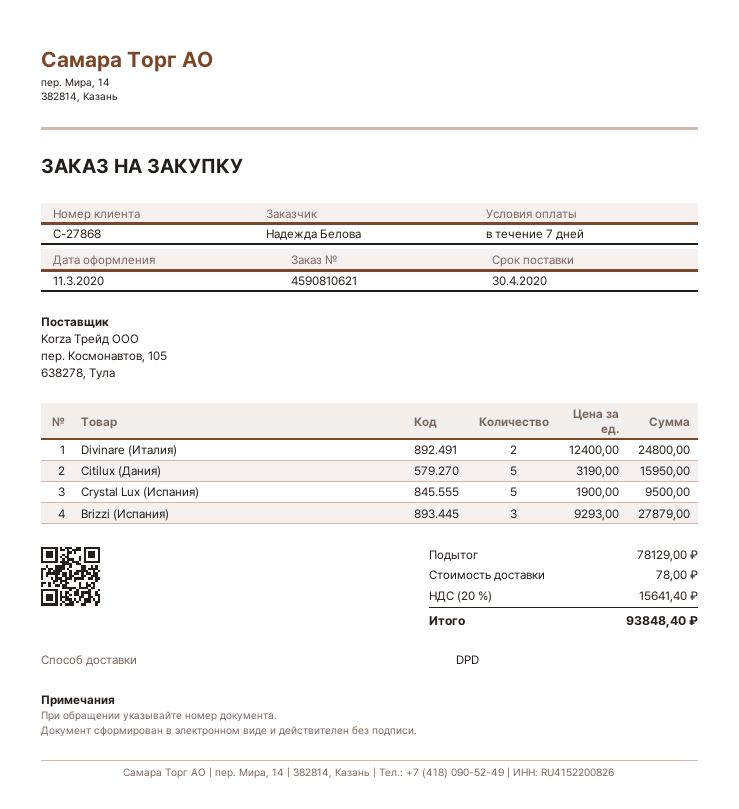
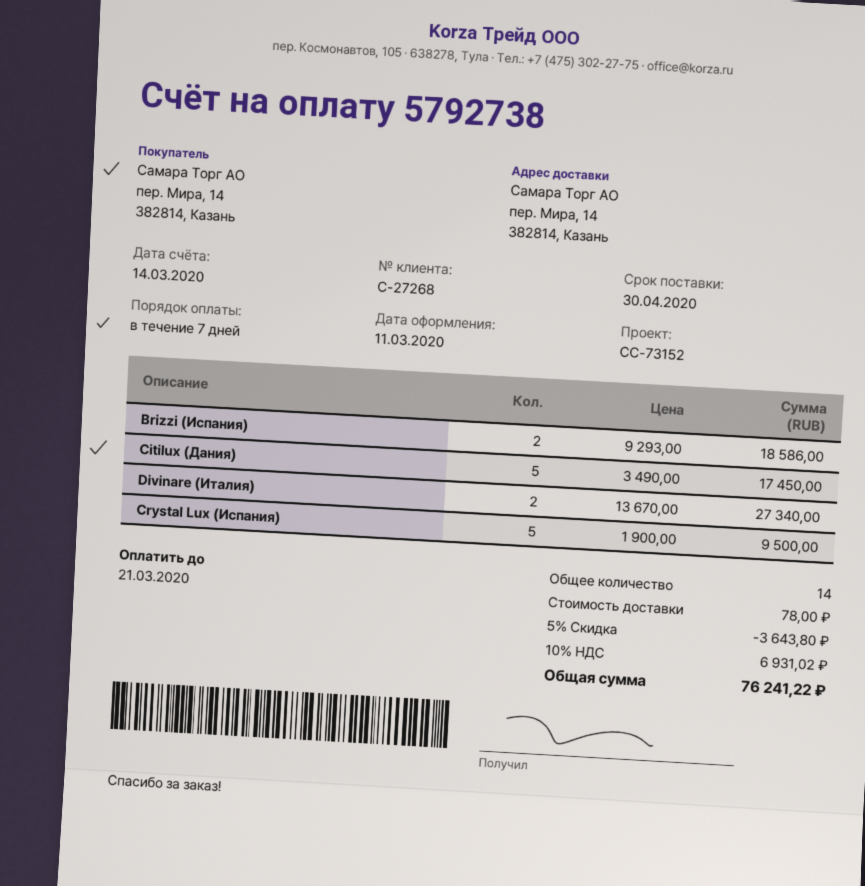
customer number: C-27868 -> C-27268
Divinare (Италия): 2 x 12400.00 = 24800.00 -> 2 x 13670.00 = 27340.00
Citilux (Дания): 5 x 3190.00 = 15950.00 -> 5 x 3490.00 = 17450.00
Brizzi (Испания): 3 x 9293.00 = 27879.00 -> 2 x 9293.00 = 18586.00
discount: none -> 5% = 3643.80
tax: 20% = 15641.40 -> 10% = 6931.02
total: 93848.40 -> 76241.22

